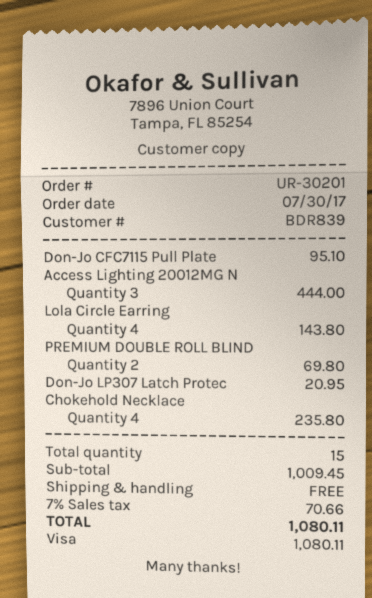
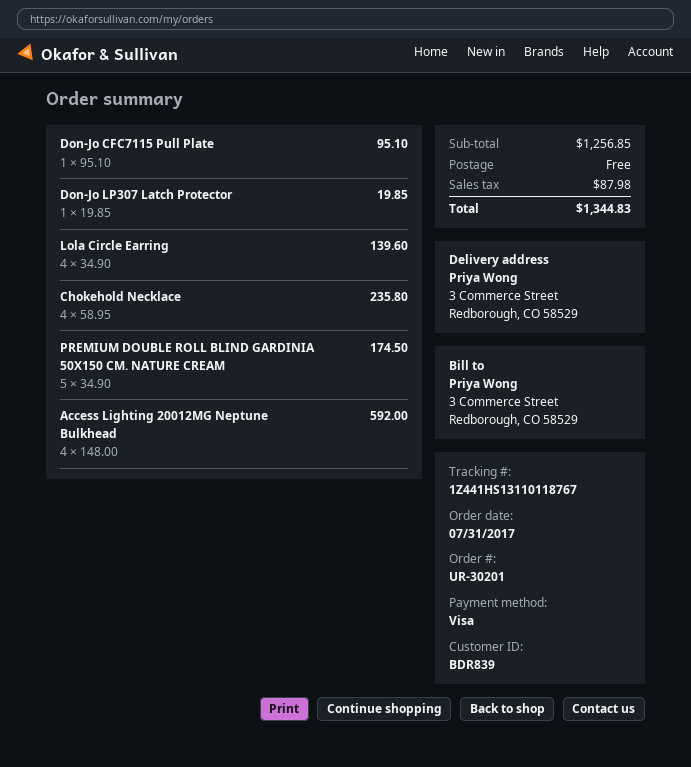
order date: 2017-07-30 -> 2017-07-31
Access Lighting 20012MG N: 3 for 444.00 -> 4 for 592.00
Lola Circle Earring: 4 for 143.80 -> 4 for 139.60
PREMIUM DOUBLE ROLL BLIND: 2 for 69.80 -> 5 for 174.50
Don-Jo LP307 Latch Protec: 1 for 20.95 -> 1 for 19.85
subtotal: 1009.45 -> 1256.85
tax: 70.66 -> 87.98
total: 1080.11 -> 1344.83

